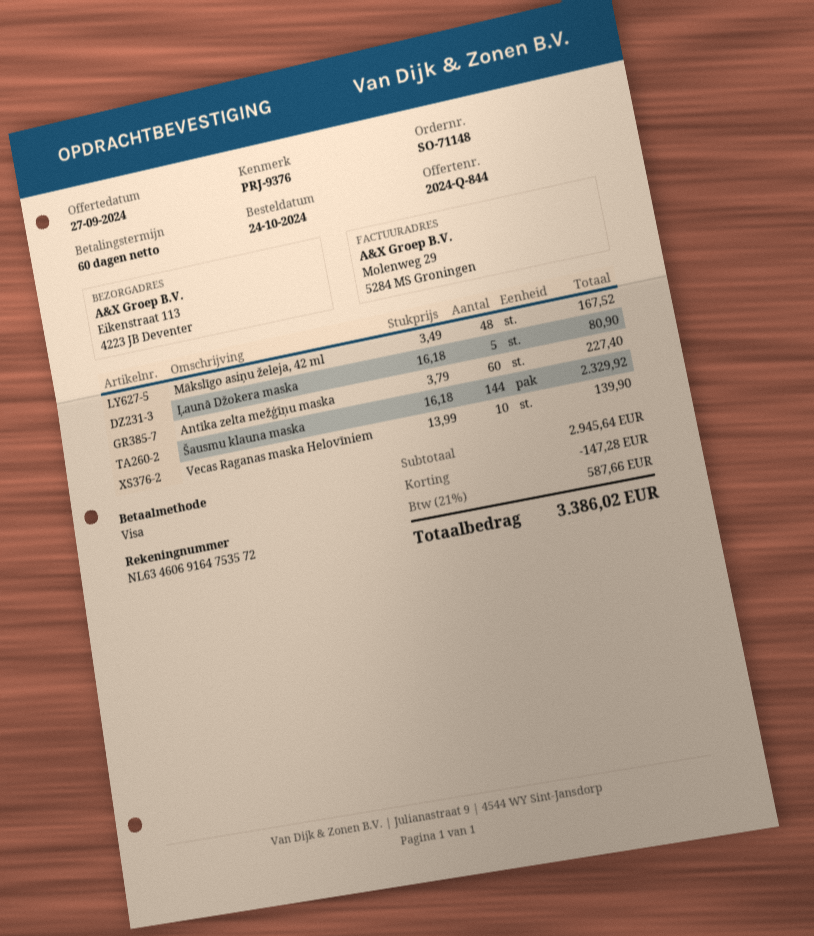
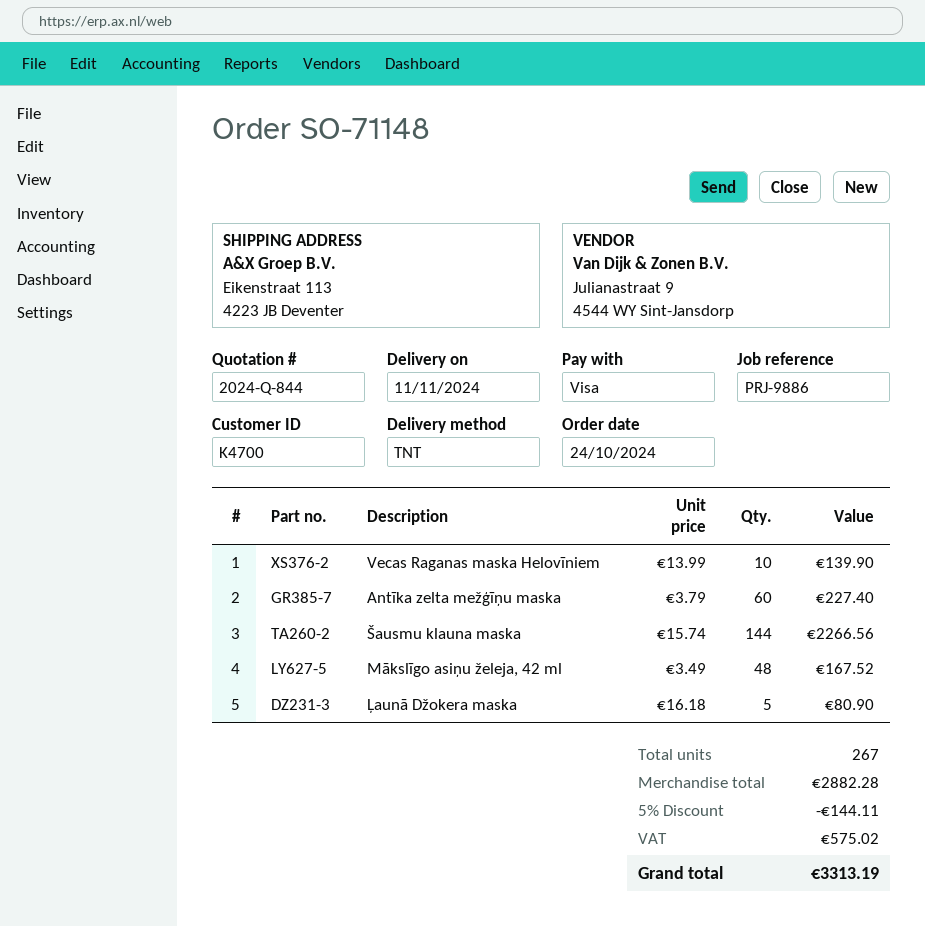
reference: PRJ-9376 -> PRJ-9886
Šausmu klauna maska: 144 x 16.18 = 2329.92 -> 144 x 15.74 = 2266.56
subtotal: 2945.64 -> 2882.28
discount: 147.28 -> 144.11
tax: 587.66 -> 575.02
total: 3386.02 -> 3313.19

